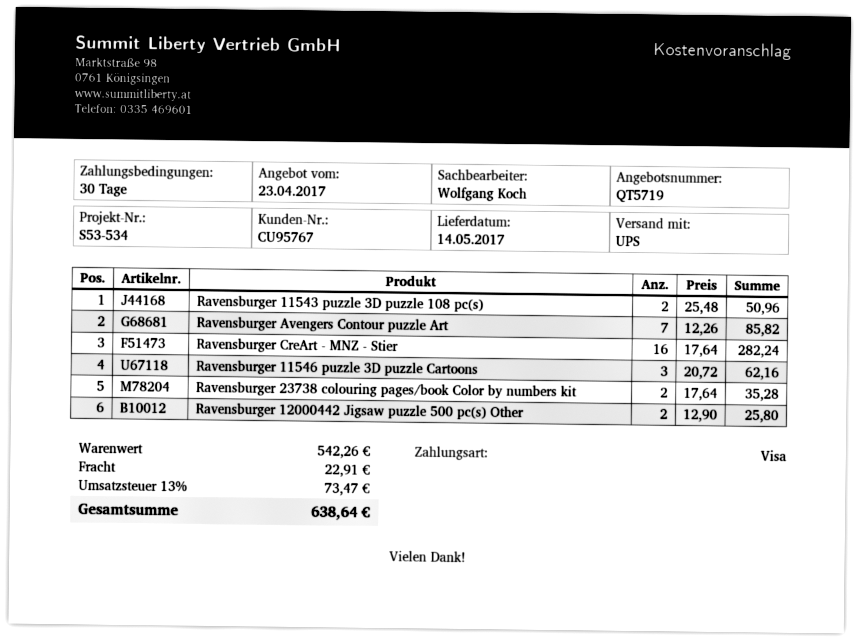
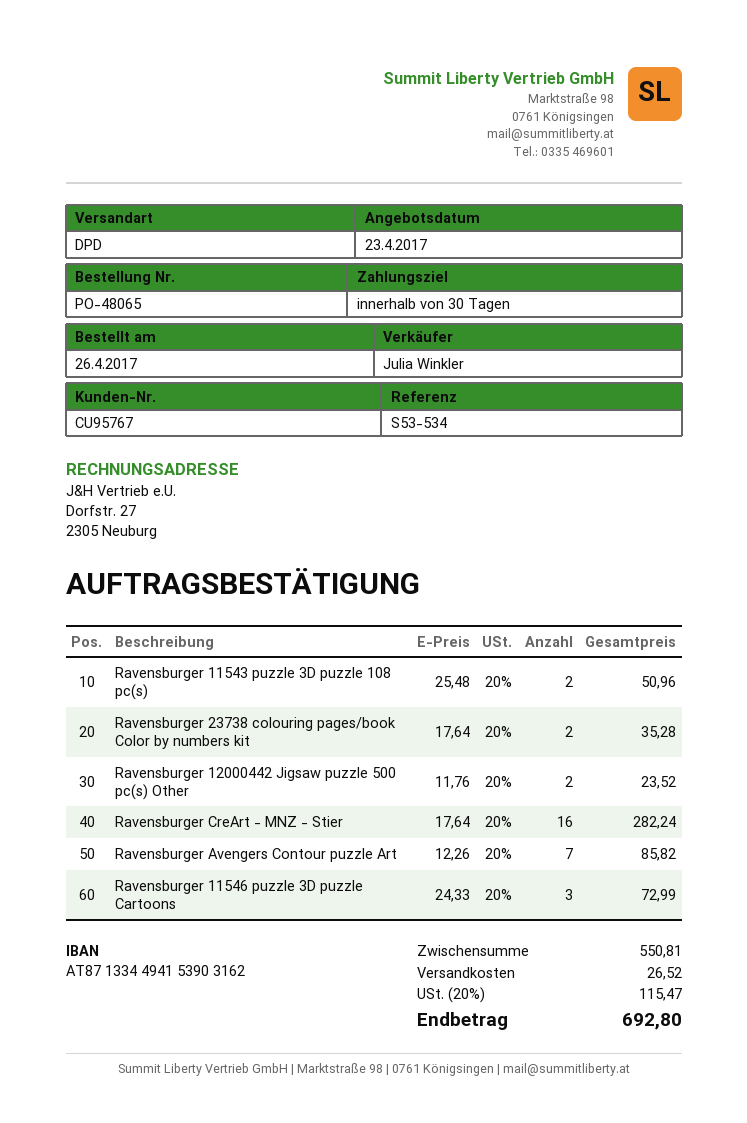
sales rep: Wolfgang Koch -> Julia Winkler
shipping method: UPS -> DPD
Ravensburger 11546 puzzle 3D puzzle Cartoons: 3 x 20.72 = 62.16 -> 3 x 24.33 = 72.99
Ravensburger 12000442 Jigsaw puzzle 500 pc(s) Other: 2 x 12.90 = 25.80 -> 2 x 11.76 = 23.52
subtotal: 542.26 -> 550.81
shipping: 22.91 -> 26.52
tax: 13% = 73.47 -> 20% = 115.47
total: 638.64 -> 692.80

